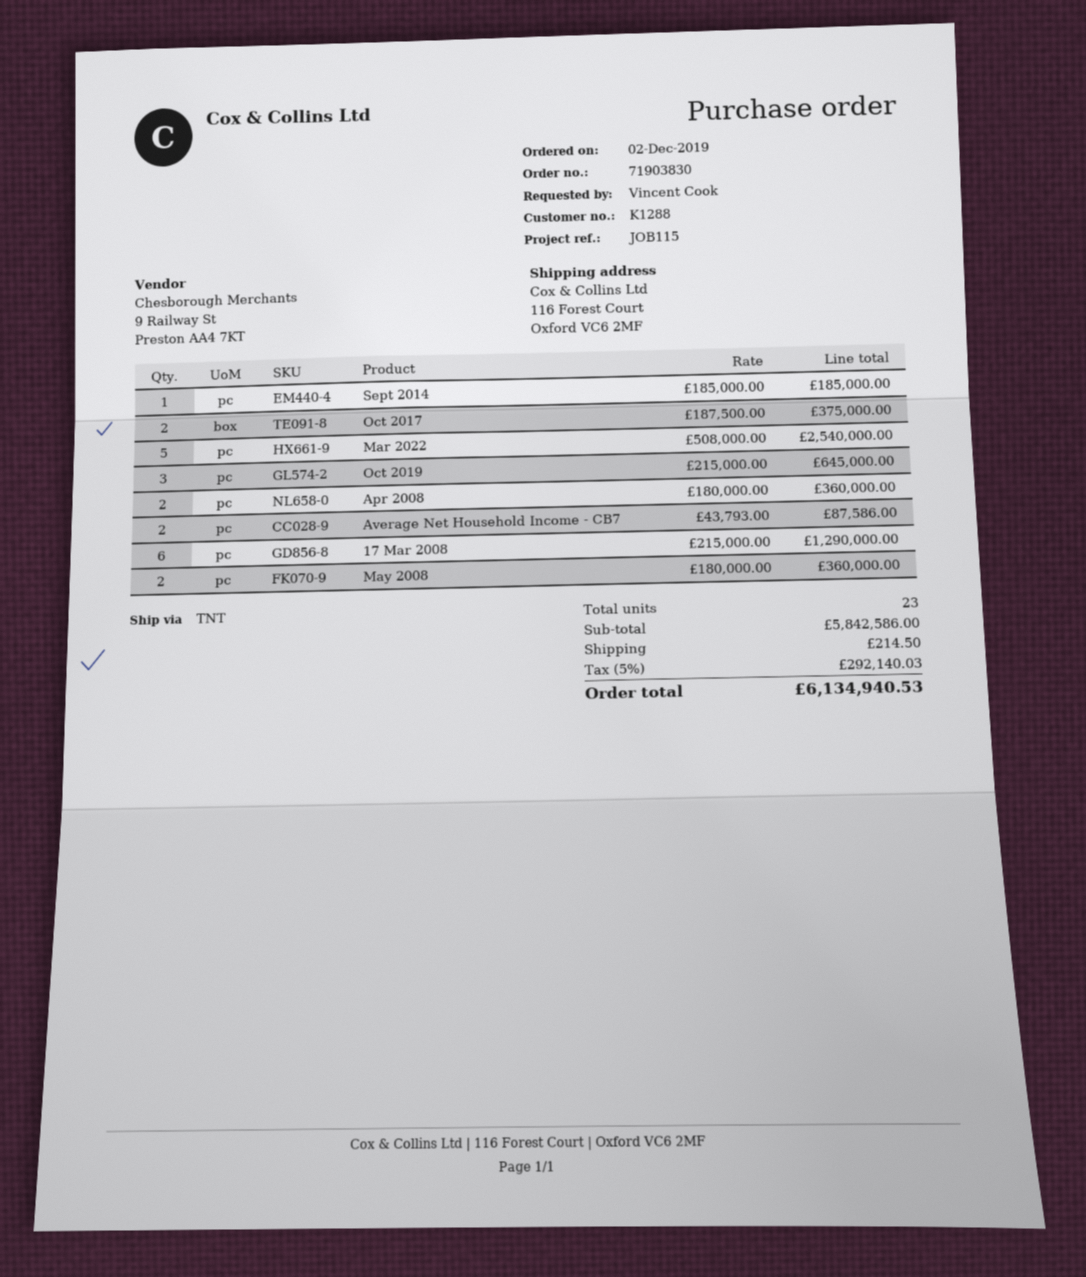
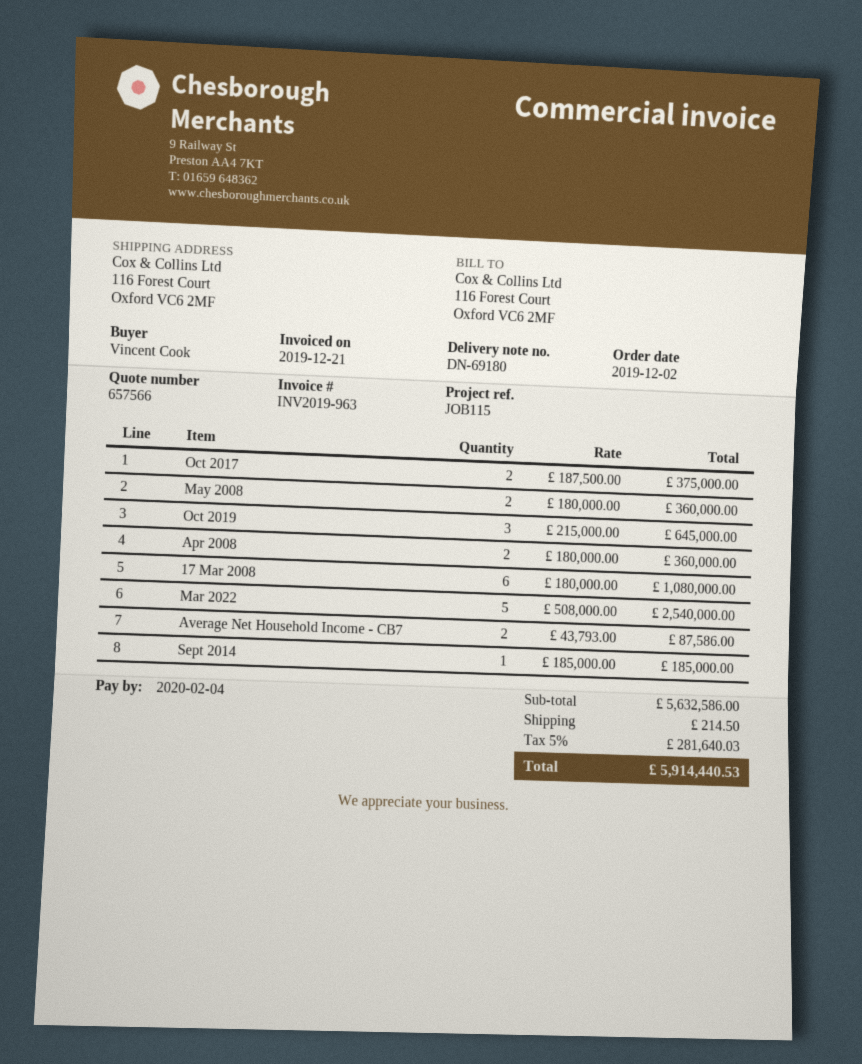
17 Mar 2008: 6 x 215000.00 = 1290000.00 -> 6 x 180000.00 = 1080000.00
subtotal: 5842586.00 -> 5632586.00
tax: 5% = 292140.03 -> 5% = 281640.03
total: 6134940.53 -> 5914440.53

